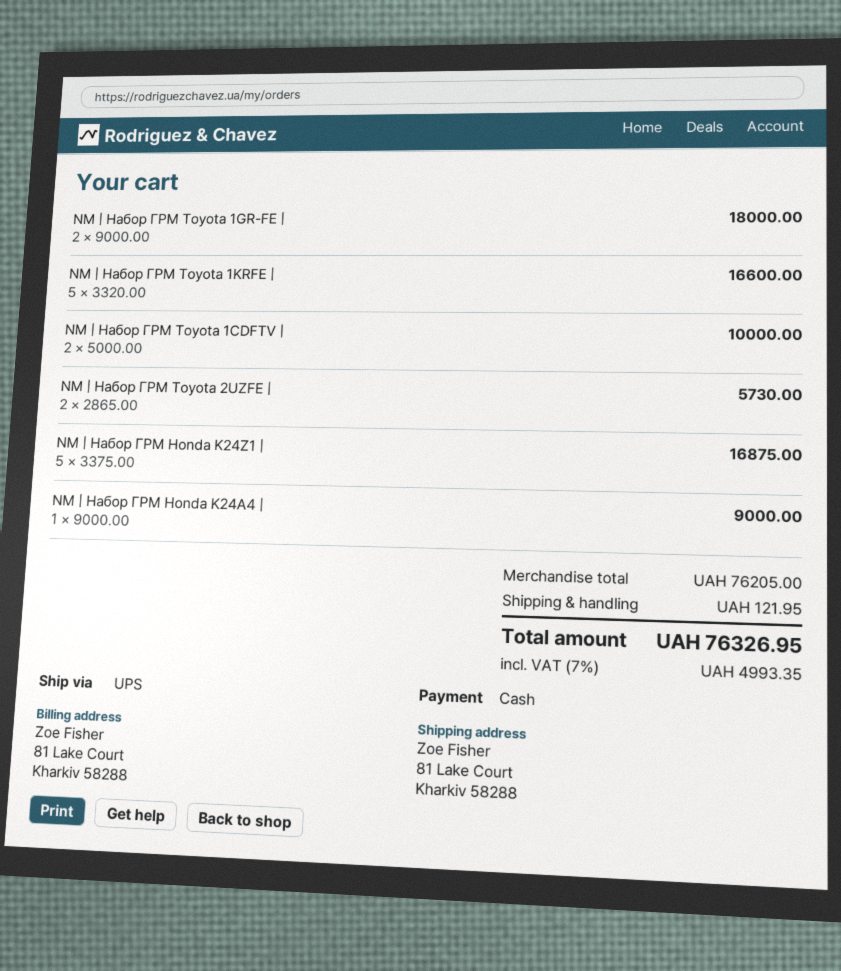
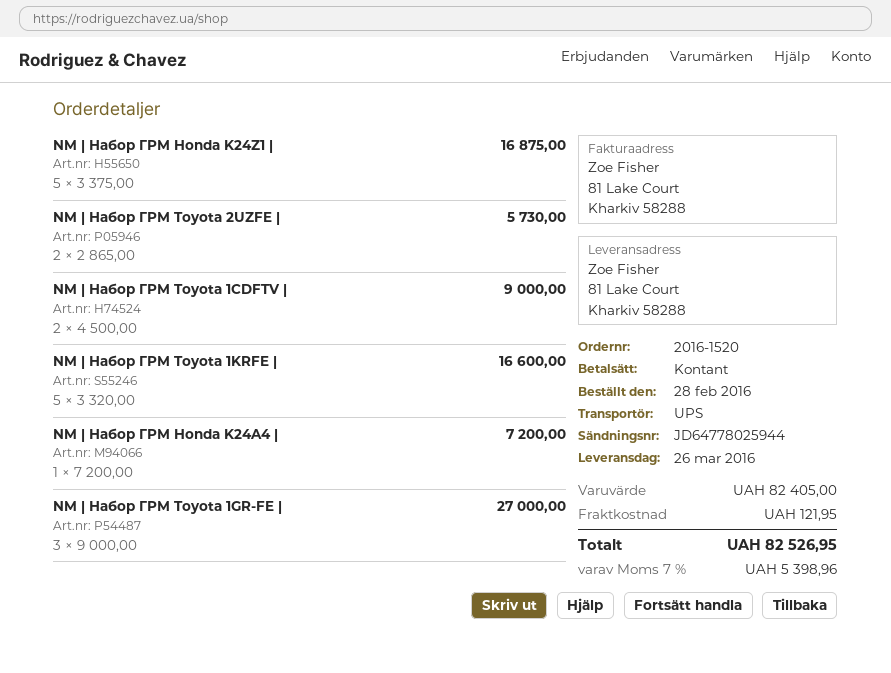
NM | Набор ГРМ Toyota 1GR-FE |: 2 x 9000.00 = 18000.00 -> 3 x 9000.00 = 27000.00
NM | Набор ГРМ Toyota 1CDFTV |: 2 x 5000.00 = 10000.00 -> 2 x 4500.00 = 9000.00
NM | Набор ГРМ Honda K24A4 |: 1 x 9000.00 = 9000.00 -> 1 x 7200.00 = 7200.00
subtotal: 76205.00 -> 82405.00
tax: 7% = 4993.35 -> 7% = 5398.96
total: 76326.95 -> 82526.95

